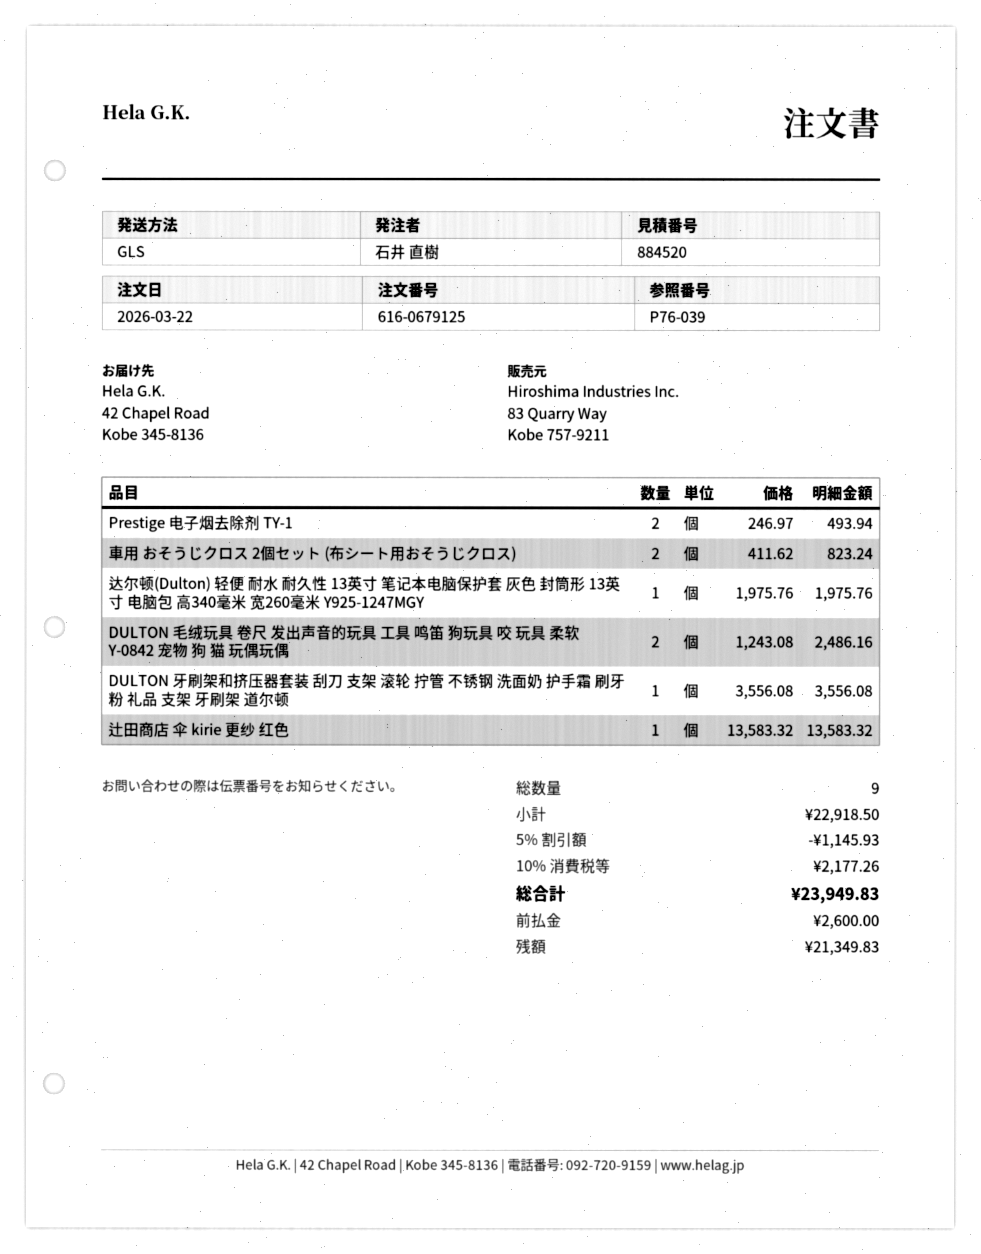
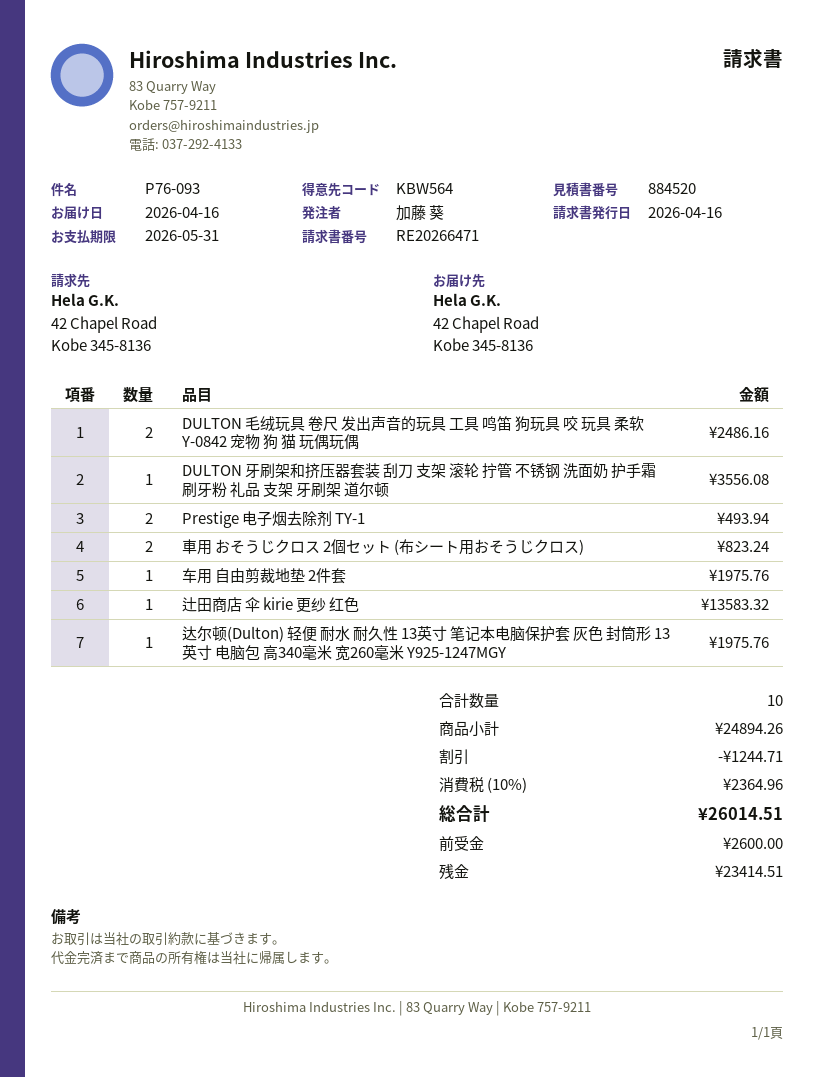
reference: P76-039 -> P76-093
ordered by: 石井 直樹 -> 加藤 葵
车用 自由剪裁地垫 2件套: none -> 1 for 1975.76
total quantity: 9 -> 10
subtotal: 22918.50 -> 24894.26
discount: 1145.93 -> 1244.71
tax: 10% = 2177.26 -> 10% = 2364.96
total: 23949.83 -> 26014.51
balance: 21349.83 -> 23414.51

